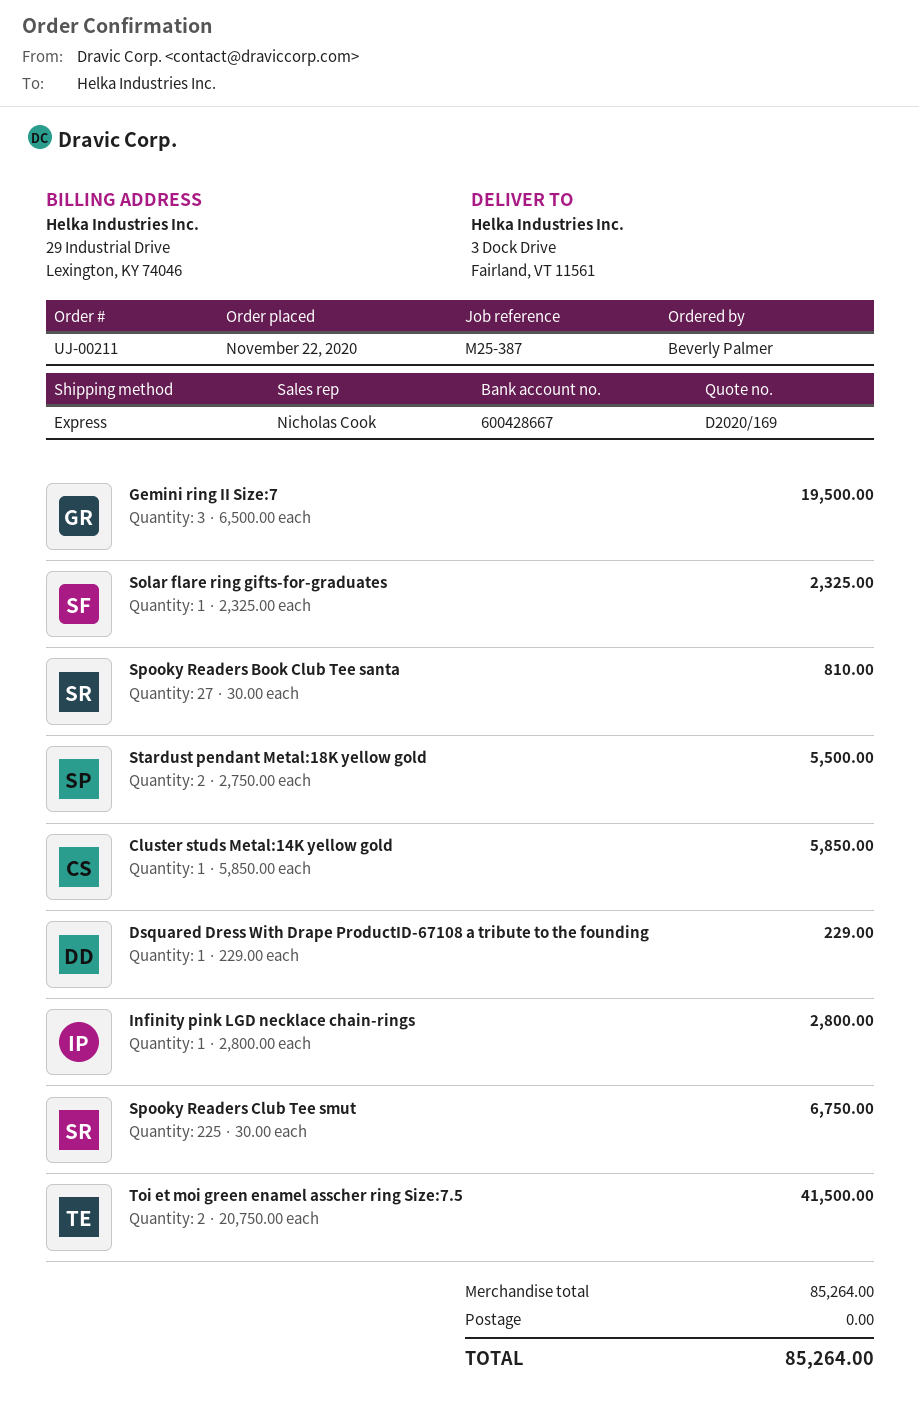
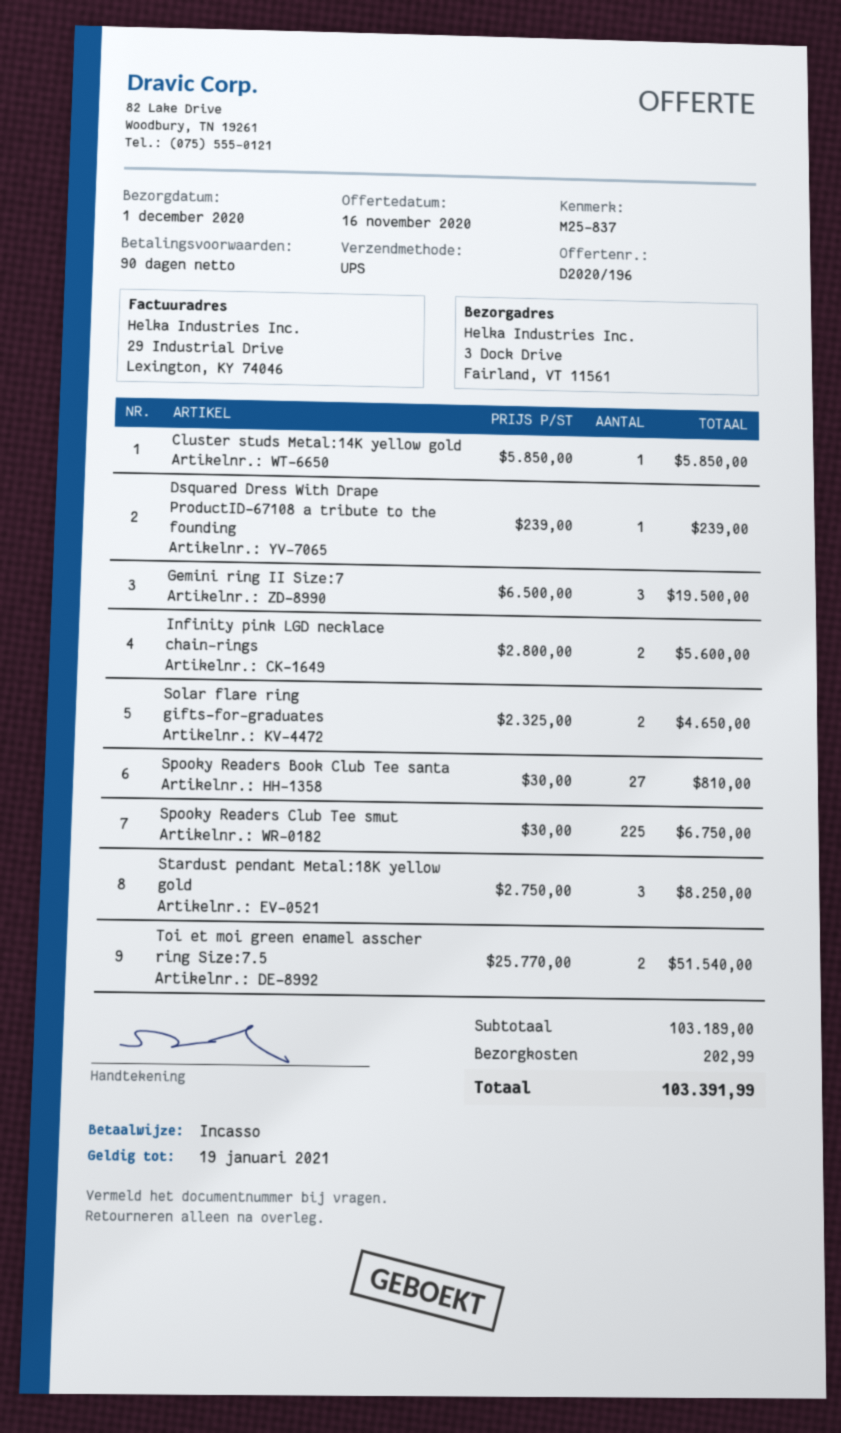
quote number: D2020/169 -> D2020/196
reference: M25-387 -> M25-837
shipping method: express -> UPS
Solar flare ring gifts-for-graduates: 1 x 2325.00 = 2325.00 -> 2 x 2325.00 = 4650.00
Stardust pendant Metal:18K yellow gold: 2 x 2750.00 = 5500.00 -> 3 x 2750.00 = 8250.00
Dsquared Dress With Drape ProductID-67108 a tribute to the founding: 1 x 229.00 = 229.00 -> 1 x 239.00 = 239.00
Infinity pink LGD necklace chain-rings: 1 x 2800.00 = 2800.00 -> 2 x 2800.00 = 5600.00
Toi et moi green enamel asscher ring Size:7.5: 2 x 20750.00 = 41500.00 -> 2 x 25770.00 = 51540.00
subtotal: 85264.00 -> 103189.00
shipping: 0.00 -> 202.99
total: 85264.00 -> 103391.99

